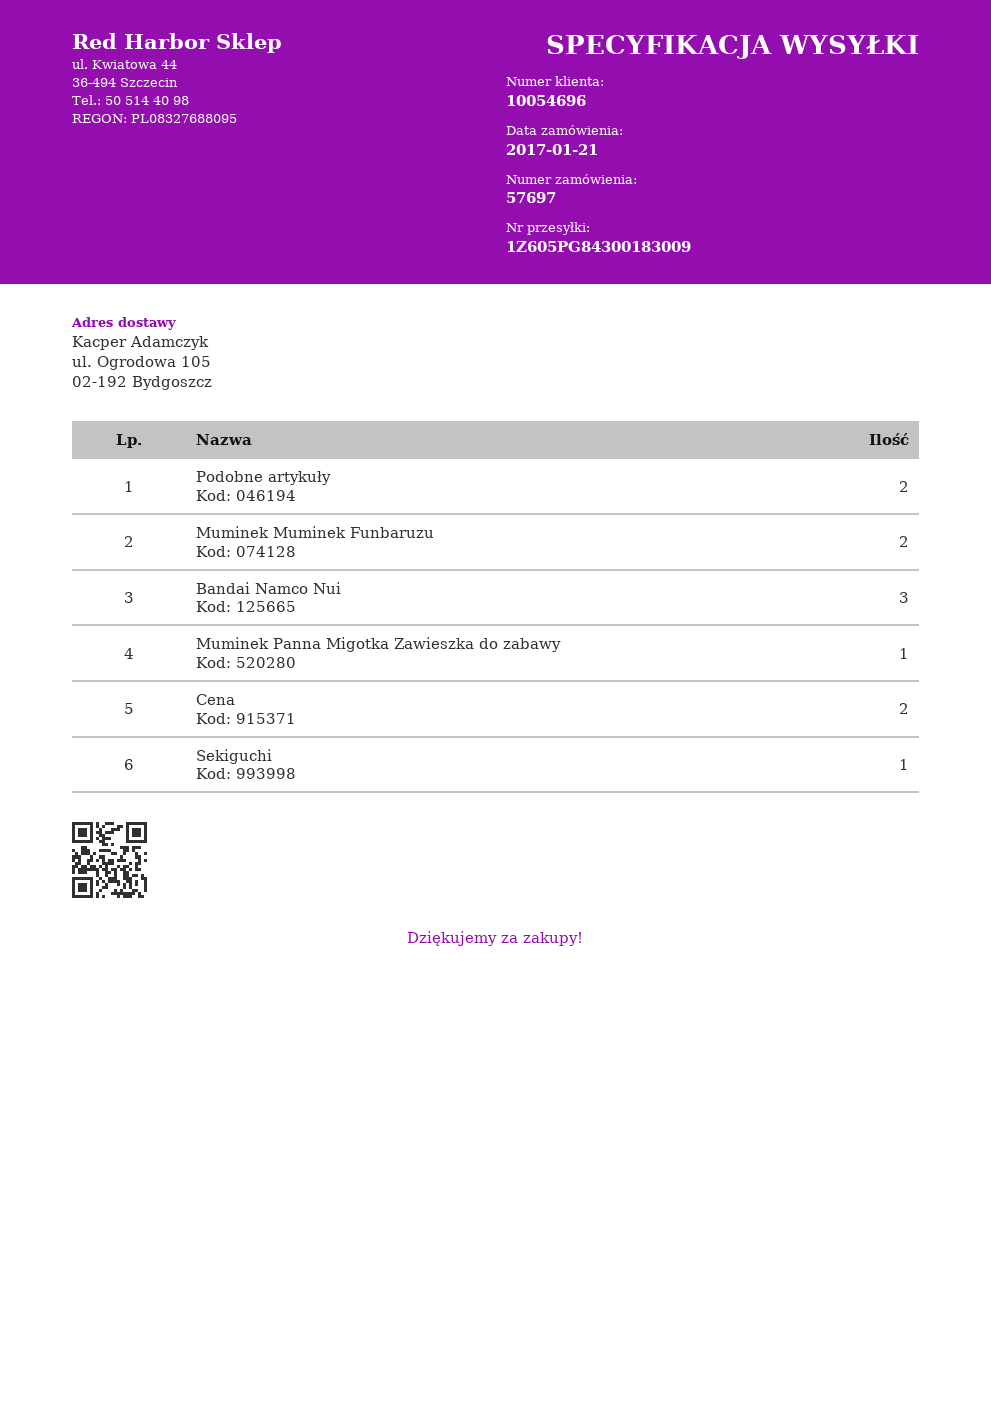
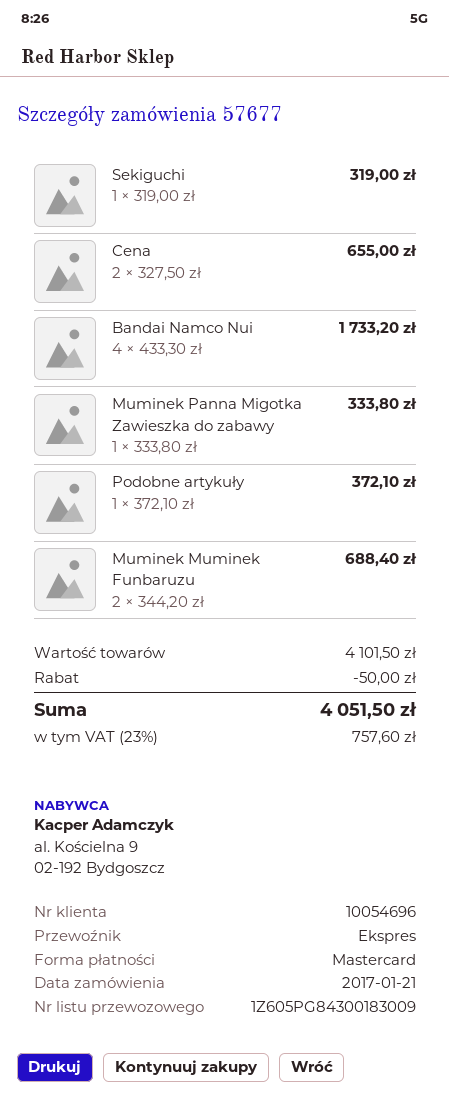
order number: 57697 -> 57677
Podobne artykuły: 2 -> 1
Bandai Namco Nui: 3 -> 4

